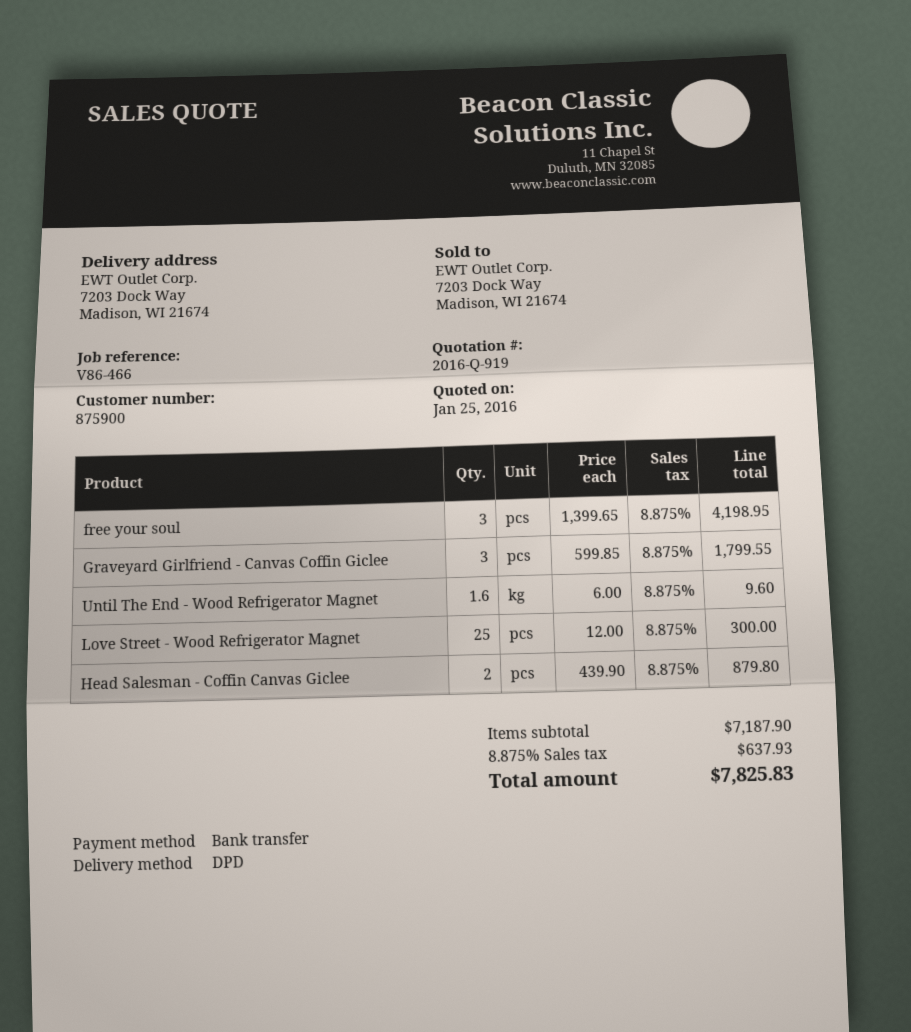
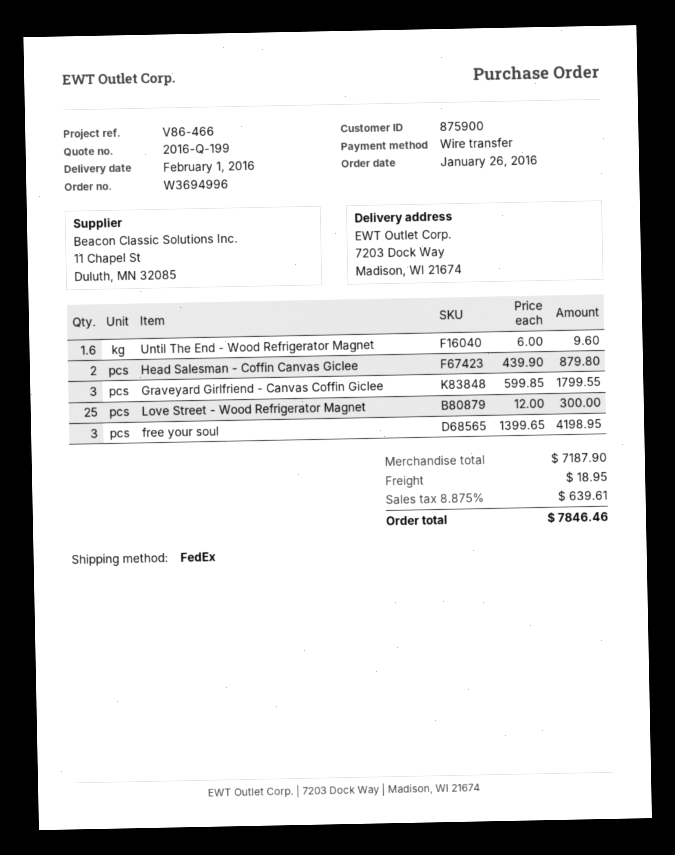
quote number: 2016-Q-919 -> 2016-Q-199
shipping method: DPD -> FedEx
shipping: none -> 18.95
tax: 8.875% = 637.93 -> 8.875% = 639.61
total: 7825.83 -> 7846.46

